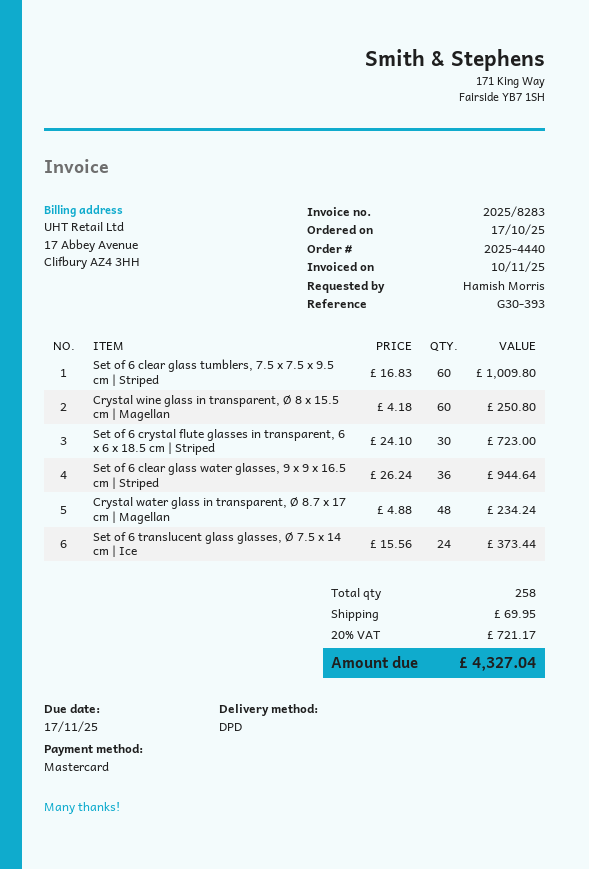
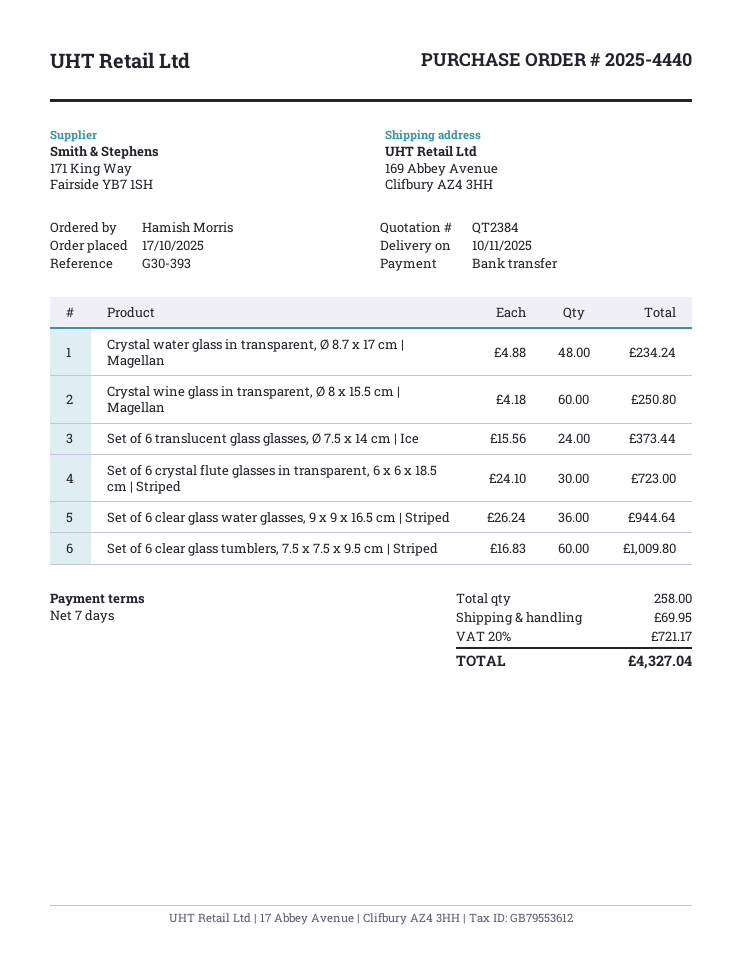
payment method: Mastercard -> bank transfer

